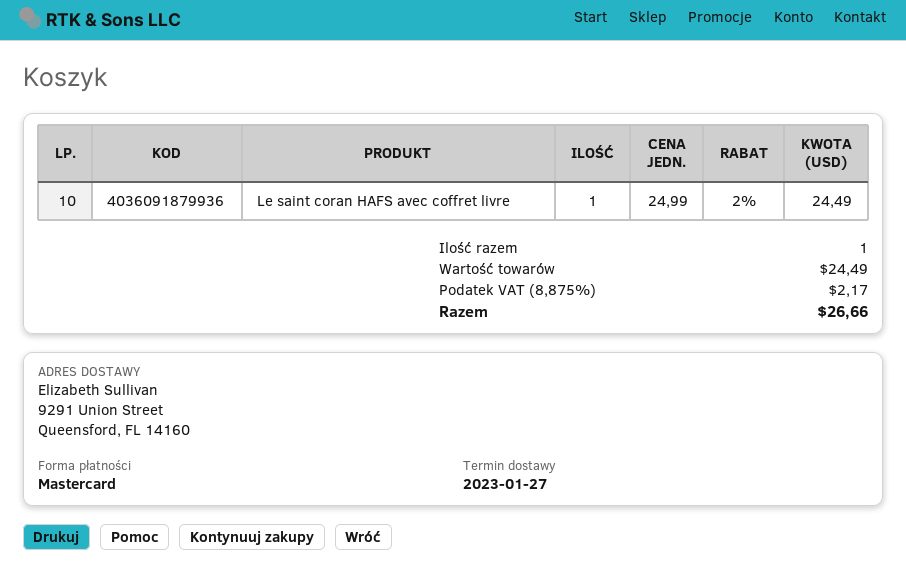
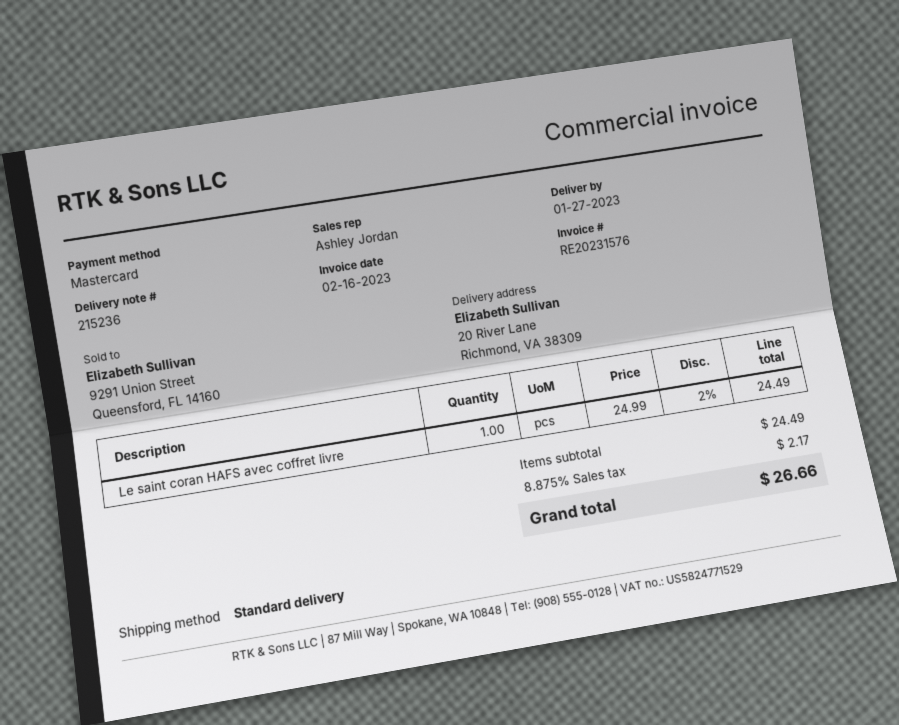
ship to: 9291 Union Street, Queensford, FL 14160 -> 20 River Lane, Richmond, VA 38309

